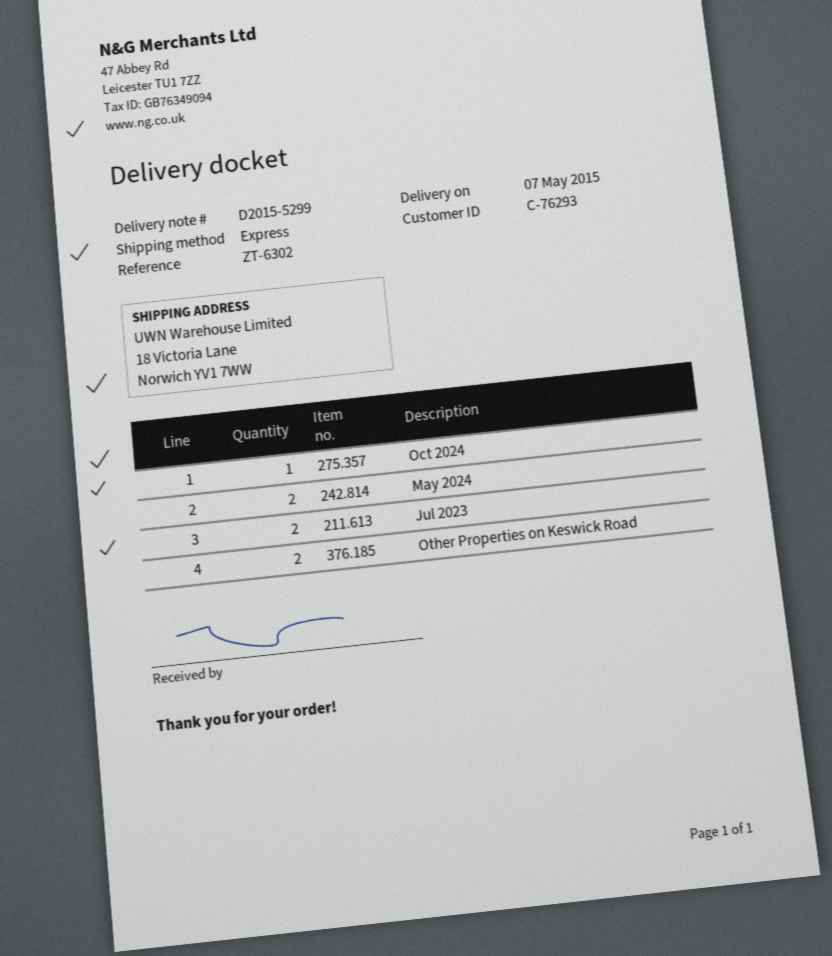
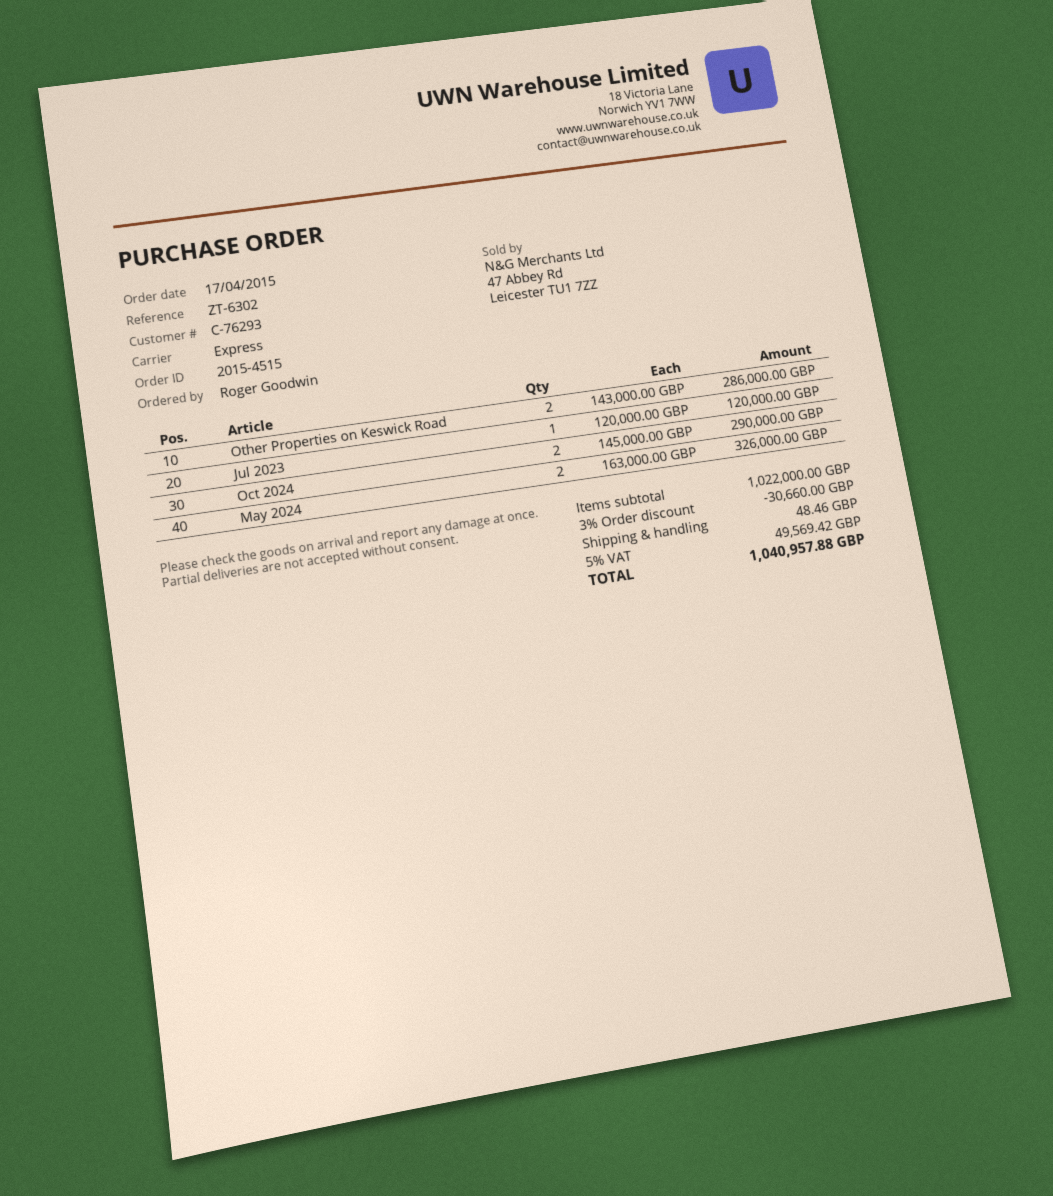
Oct 2024: 1 -> 2
Jul 2023: 2 -> 1

